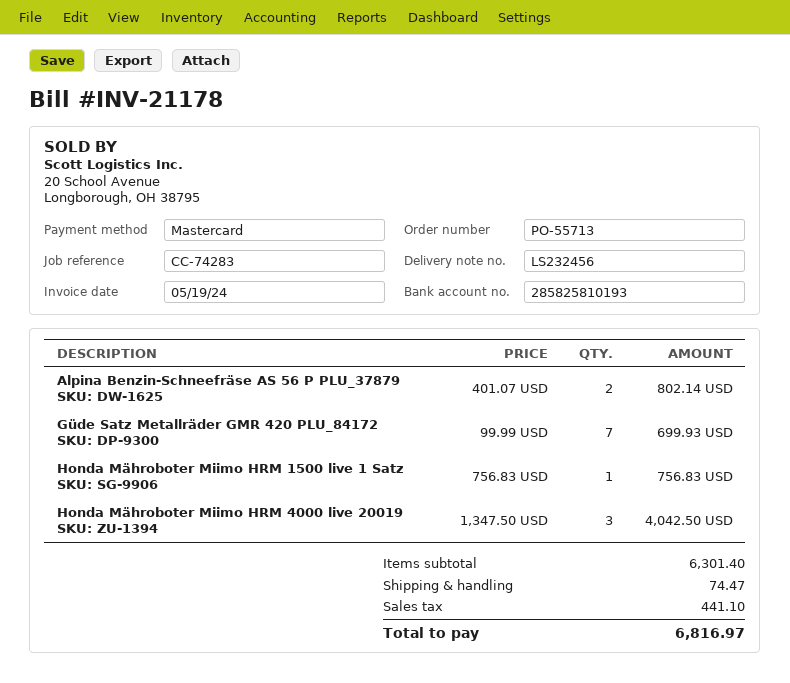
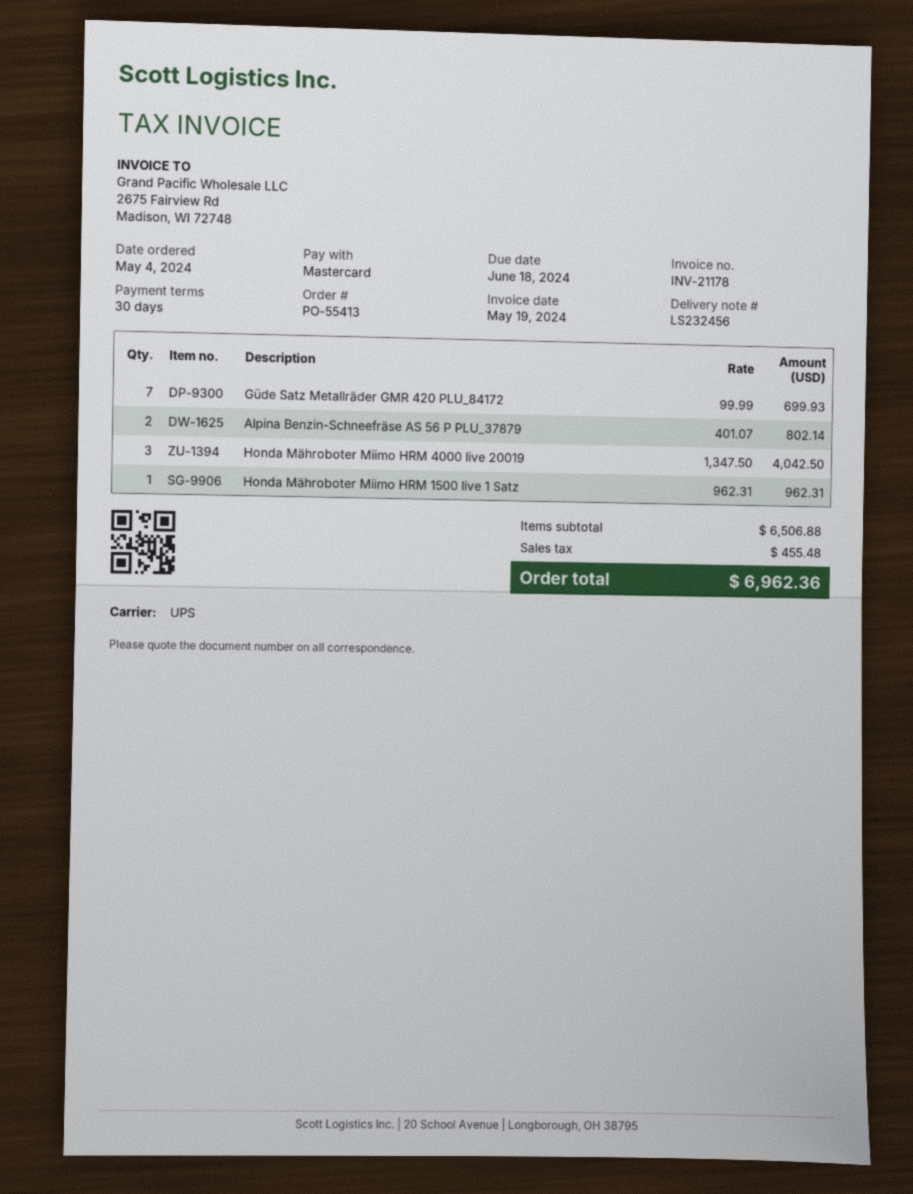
order number: PO-55713 -> PO-55413
Honda Mähroboter Miimo HRM 1500 live 1 Satz: 1 x 756.83 = 756.83 -> 1 x 962.31 = 962.31
subtotal: 6301.40 -> 6506.88
shipping: 74.47 -> none
tax: 441.10 -> 455.48
total: 6816.97 -> 6962.36

